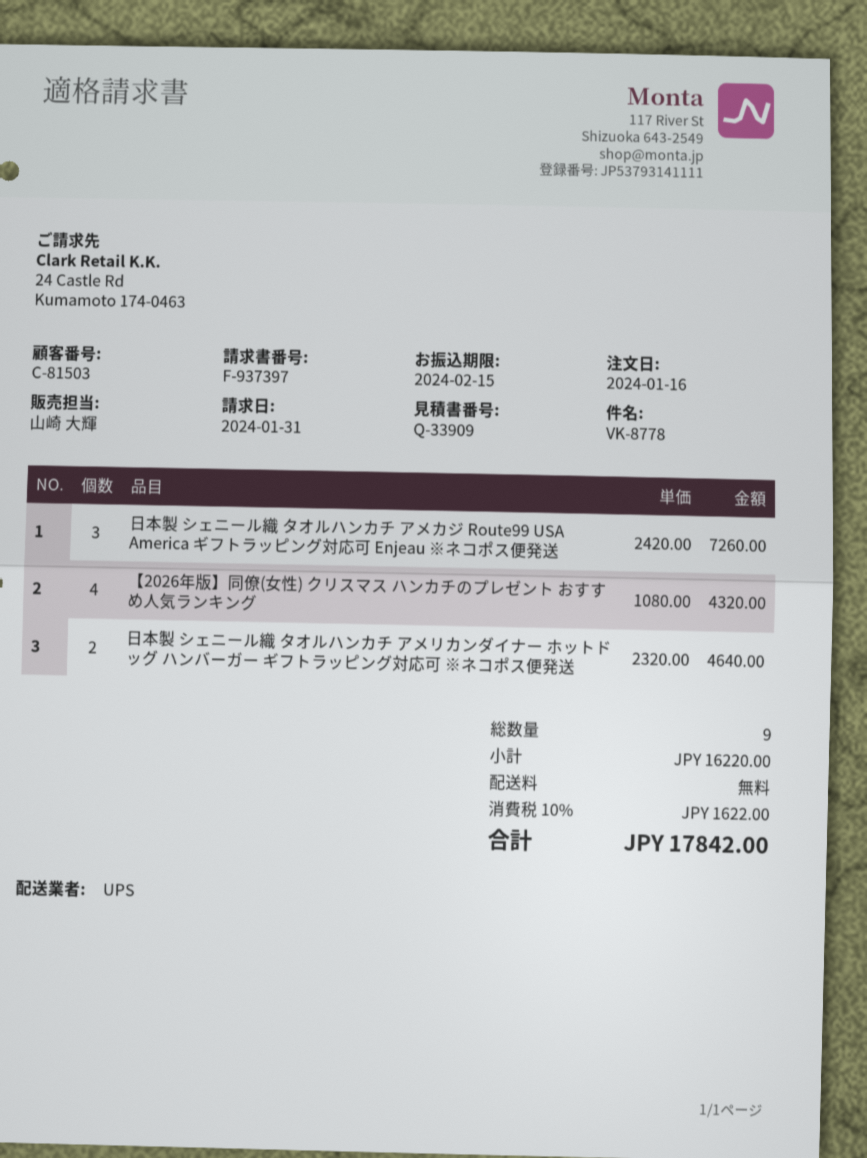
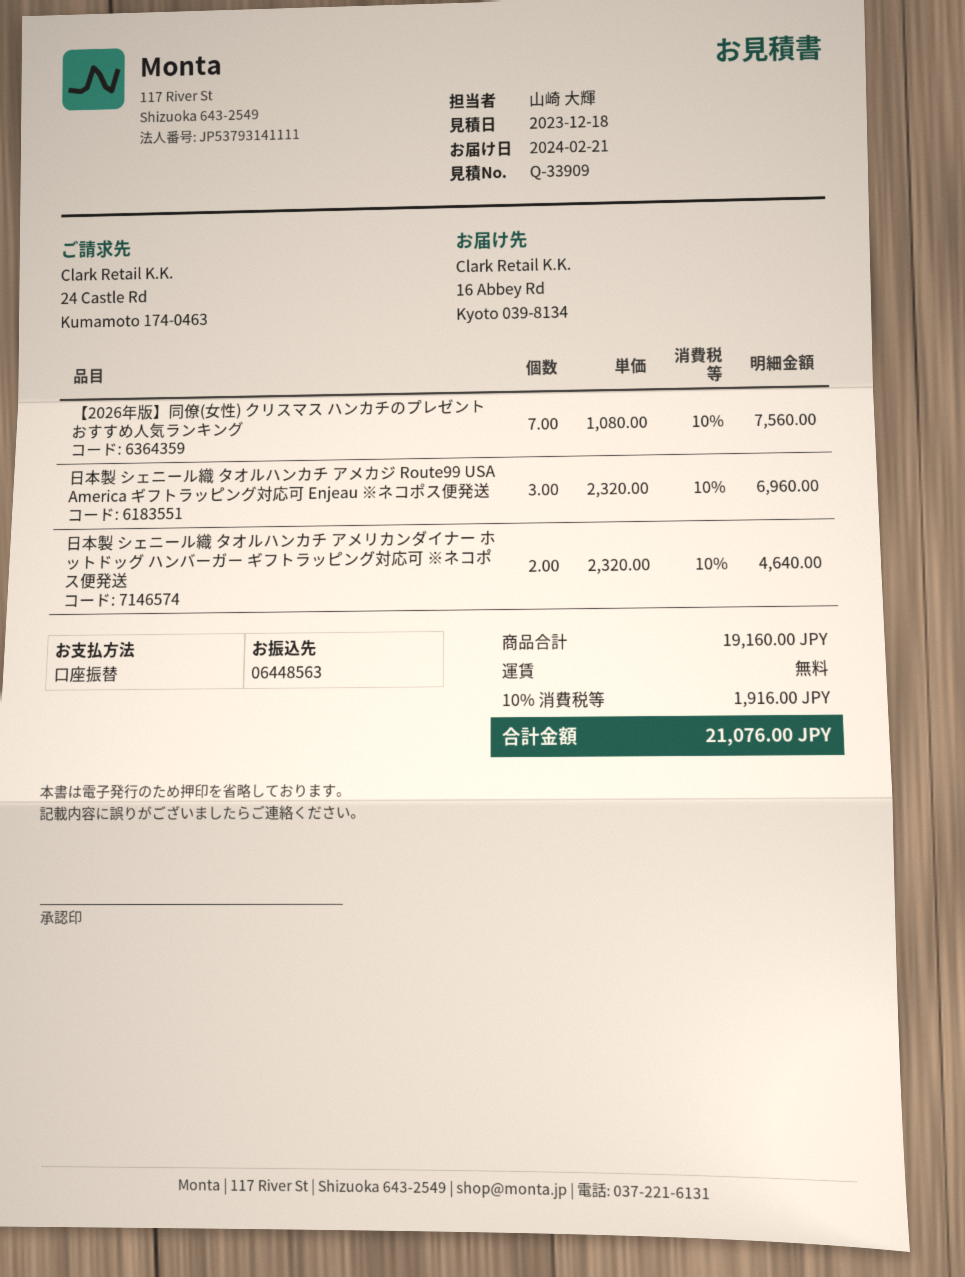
日本製 シェニール織 タオルハンカチ アメカジ Route99 USA America ギフトラッピング対応可 Enjeau ※ネコポス便発送: 3 x 2420.00 = 7260.00 -> 3 x 2320.00 = 6960.00
【2026年版】同僚(女性) クリスマス ハンカチのプレゼント おすすめ人気ランキング: 4 x 1080.00 = 4320.00 -> 7 x 1080.00 = 7560.00
subtotal: 16220.00 -> 19160.00
tax: 10% = 1622.00 -> 10% = 1916.00
total: 17842.00 -> 21076.00

